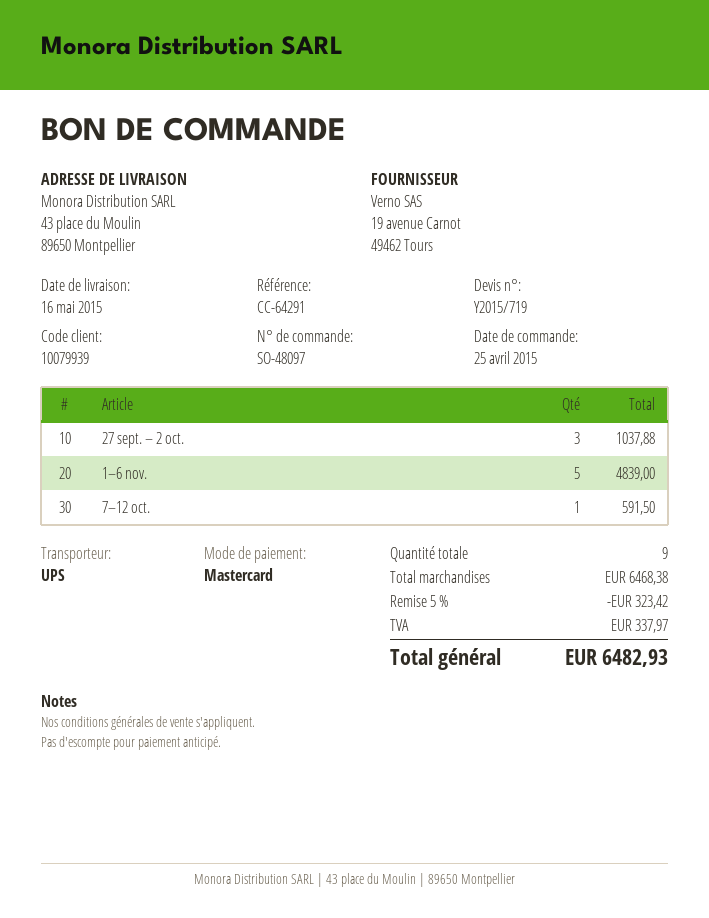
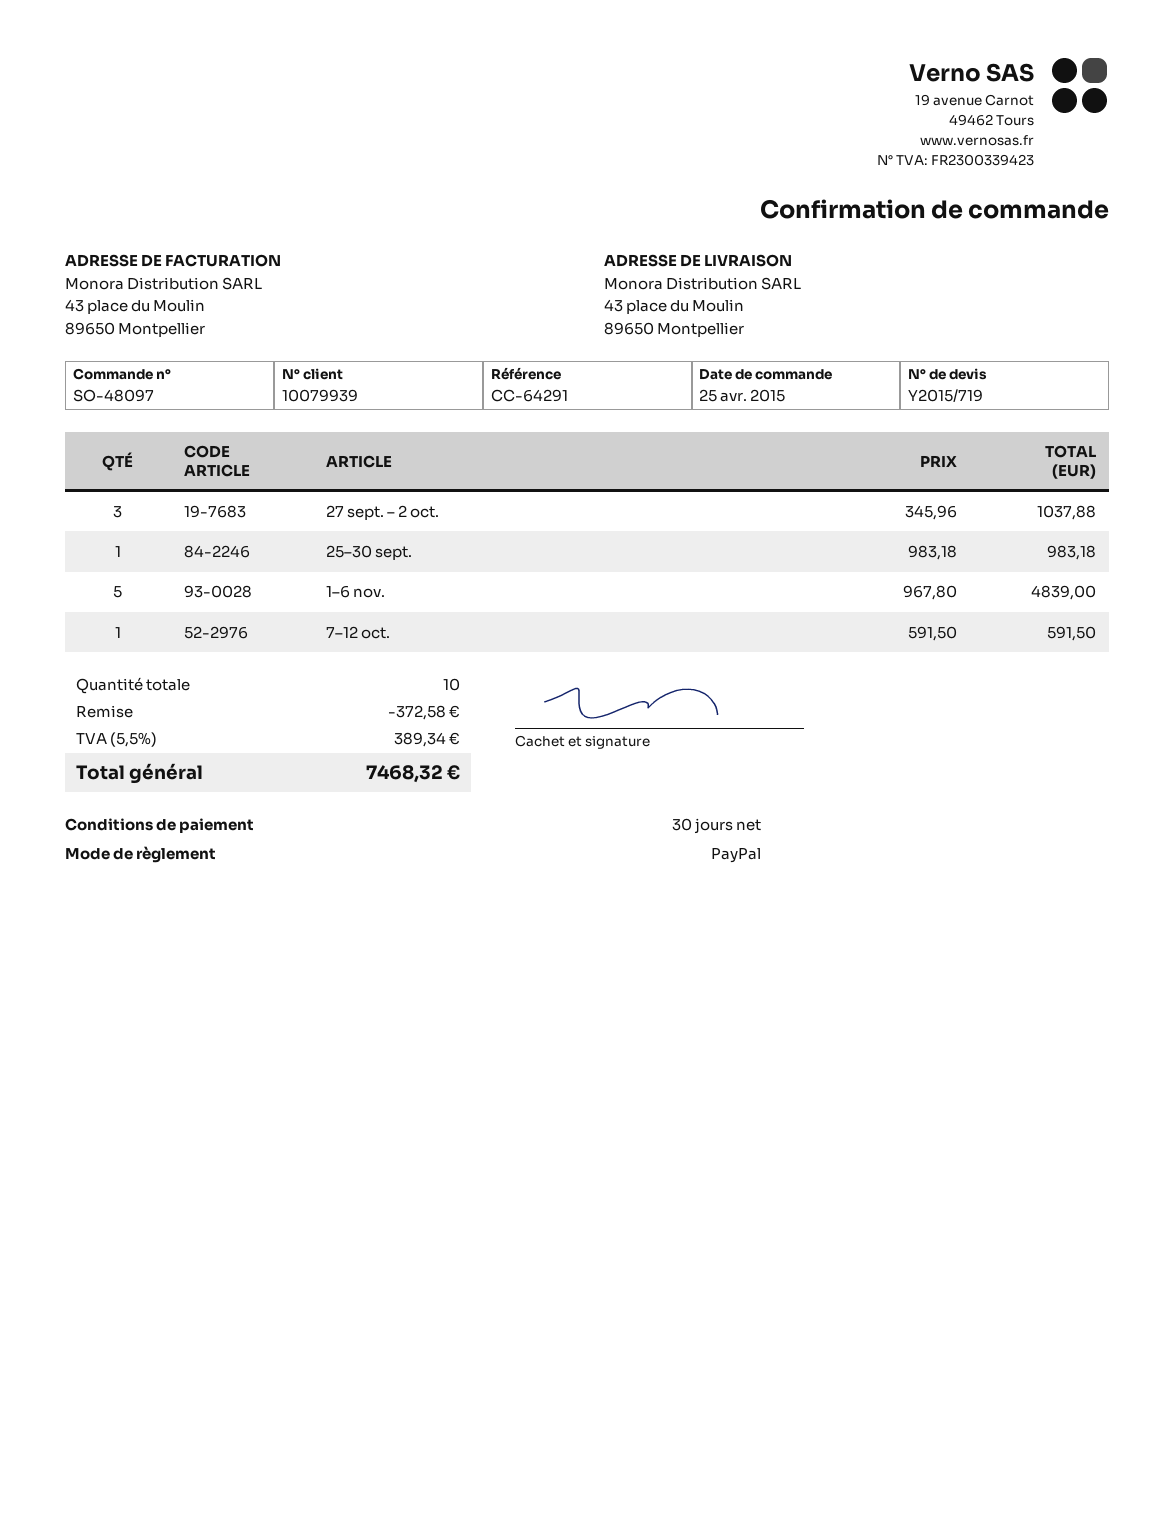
payment method: Mastercard -> PayPal
25–30 sept.: none -> 1 for 983.18
total quantity: 9 -> 10
discount: 323.42 -> 372.58
tax: 337.97 -> 389.34
total: 6482.93 -> 7468.32

